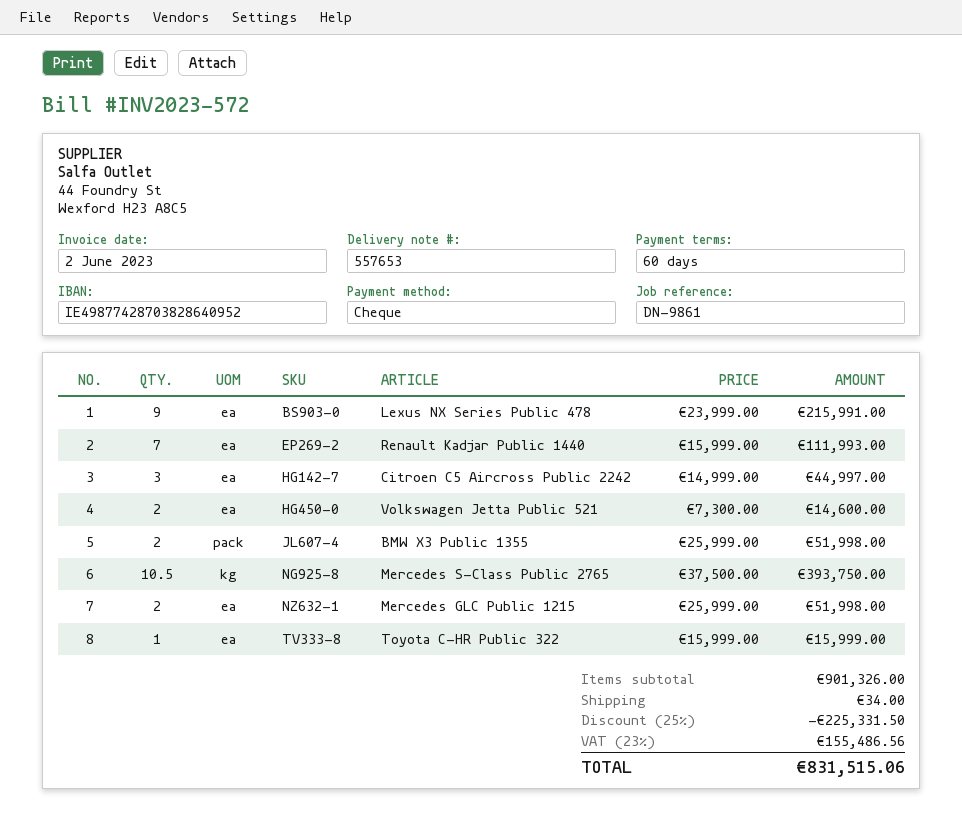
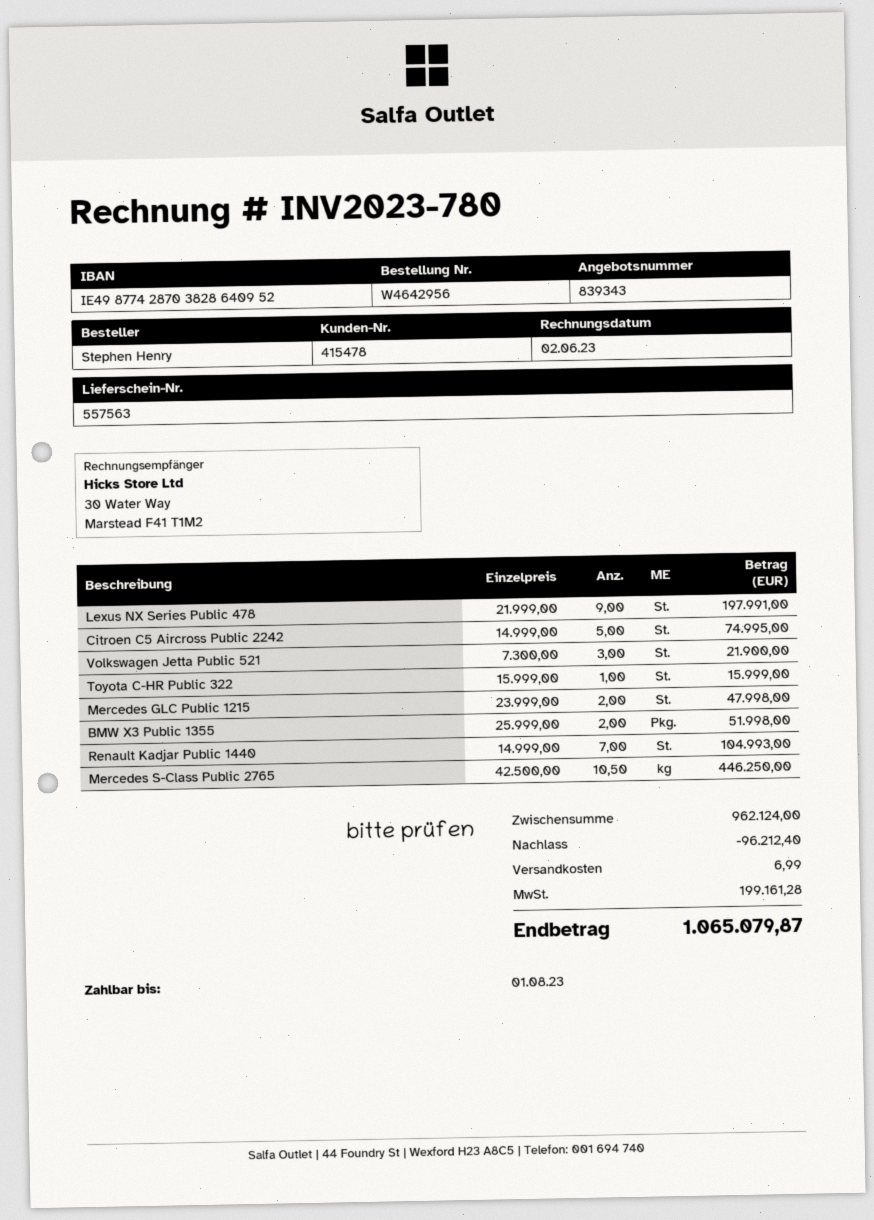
delivery note number: 557653 -> 557563
invoice number: INV2023-572 -> INV2023-780
Lexus NX Series Public 478: 9 x 23999.00 = 215991.00 -> 9 x 21999.00 = 197991.00
Renault Kadjar Public 1440: 7 x 15999.00 = 111993.00 -> 7 x 14999.00 = 104993.00
Citroen C5 Aircross Public 2242: 3 x 14999.00 = 44997.00 -> 5 x 14999.00 = 74995.00
Volkswagen Jetta Public 521: 2 x 7300.00 = 14600.00 -> 3 x 7300.00 = 21900.00
Mercedes S-Class Public 2765: 10.5 x 37500.00 = 393750.00 -> 10.5 x 42500.00 = 446250.00
Mercedes GLC Public 1215: 2 x 25999.00 = 51998.00 -> 2 x 23999.00 = 47998.00
subtotal: 901326.00 -> 962124.00
discount: 225331.50 -> 96212.40
shipping: 34.00 -> 6.99
tax: 155486.56 -> 199161.28
total: 831515.06 -> 1065079.87

